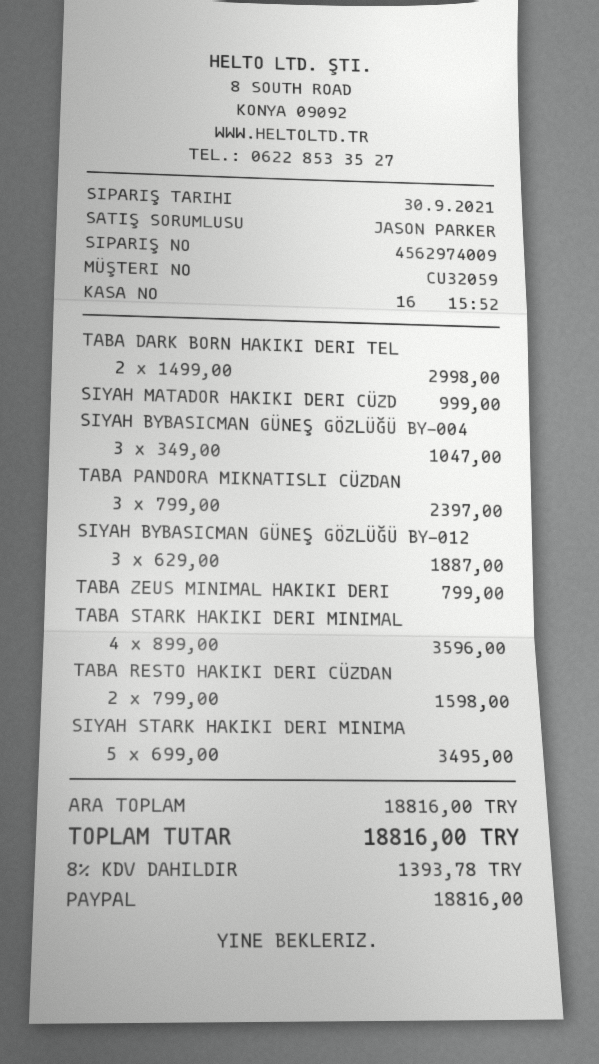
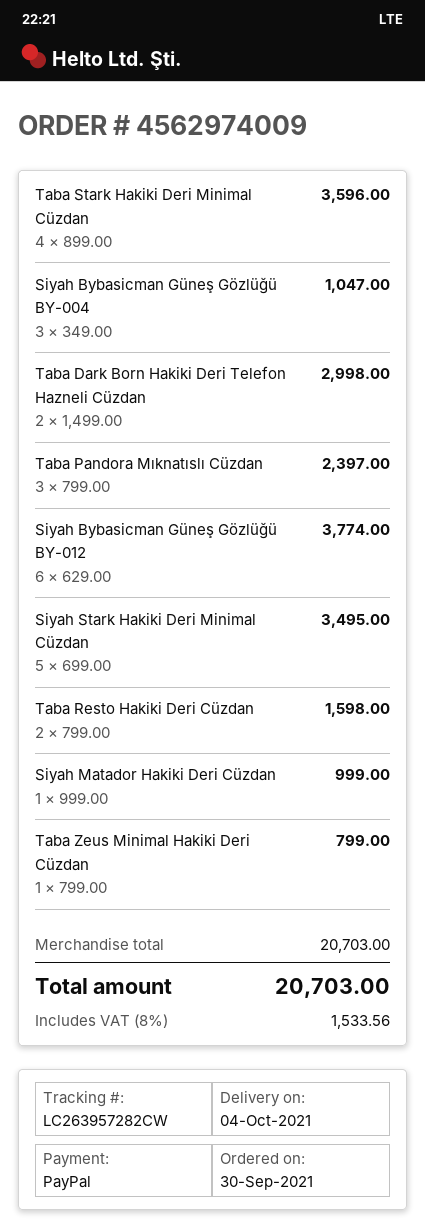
SIYAH BYBASICMAN GÜNEŞ GÖZLÜĞÜ BY-012: 3 x 629.00 = 1887.00 -> 6 x 629.00 = 3774.00
subtotal: 18816.00 -> 20703.00
tax: 8% = 1393.78 -> 8% = 1533.56
total: 18816.00 -> 20703.00

